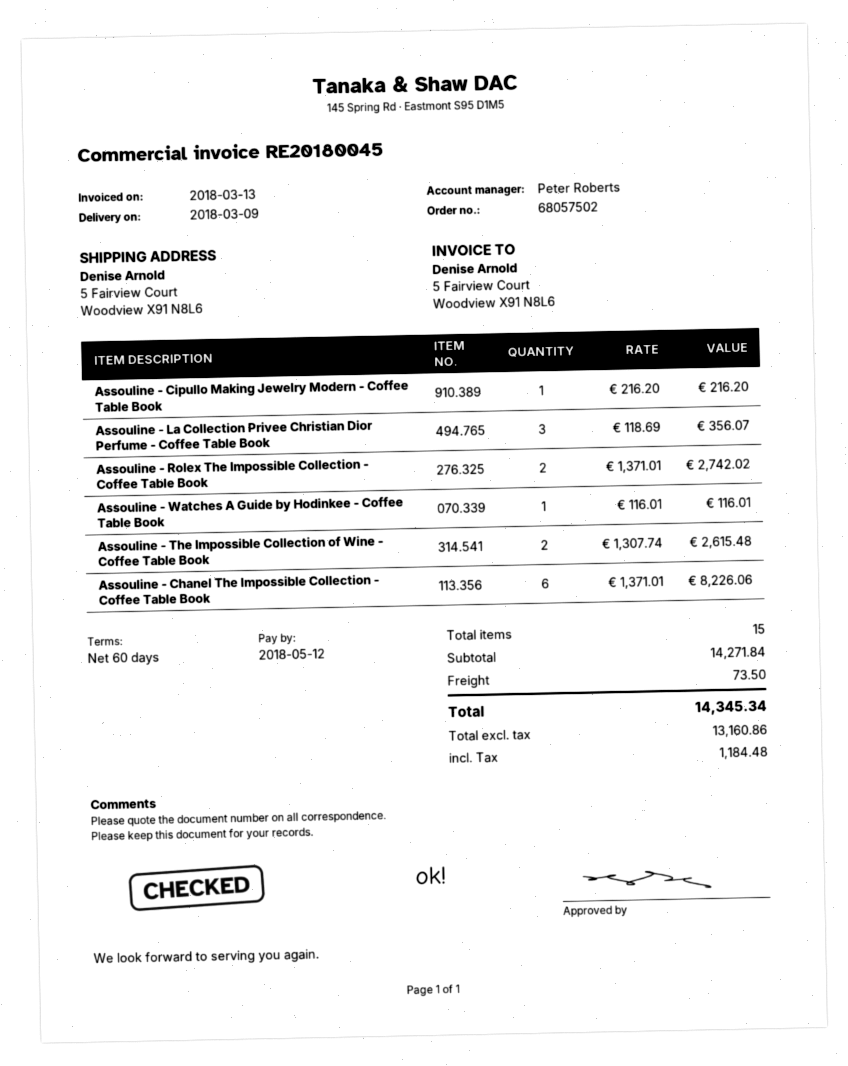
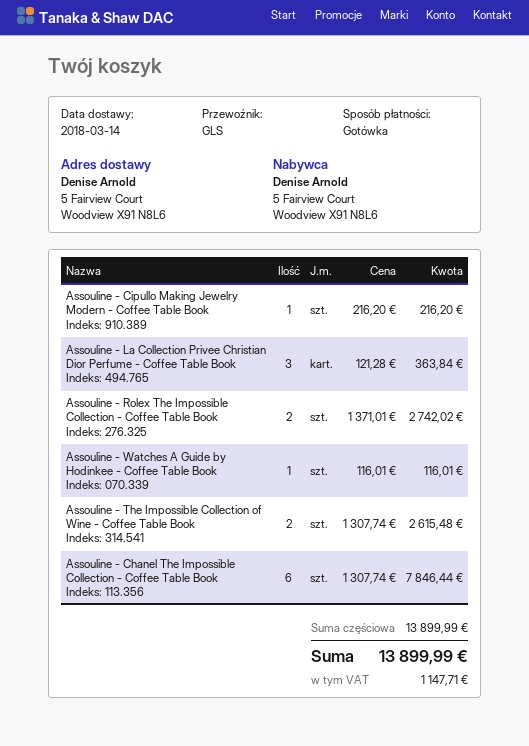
delivery date: 2018-03-09 -> 2018-03-14
Assouline - La Collection Privee Christian Dior Perfume - Coffee Table Book: 3 x 118.69 = 356.07 -> 3 x 121.28 = 363.84
Assouline - Chanel The Impossible Collection - Coffee Table Book: 6 x 1371.01 = 8226.06 -> 6 x 1307.74 = 7846.44
subtotal: 14271.84 -> 13899.99
shipping: 73.50 -> none
tax: 1184.48 -> 1147.71
total: 14345.34 -> 13899.99

